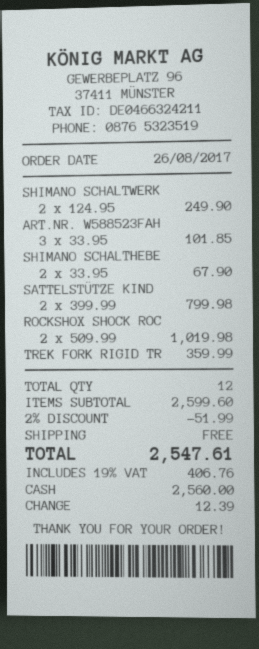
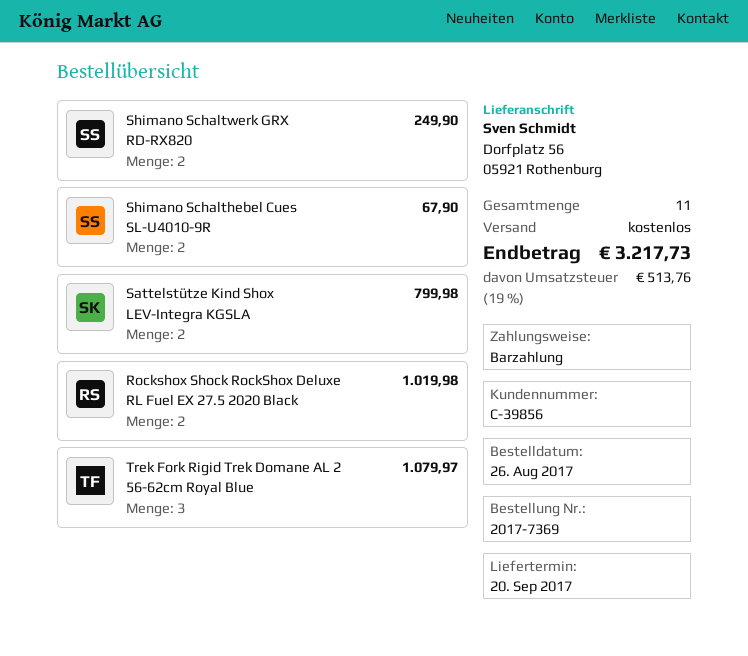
ART.NR. W588523FAH: 3 for 101.85 -> none
TREK FORK RIGID TR: 1 for 359.99 -> 3 for 1079.97
total quantity: 12 -> 11
discount: 2% = 51.99 -> none
tax: 19% = 406.76 -> 19% = 513.76
total: 2547.61 -> 3217.73

